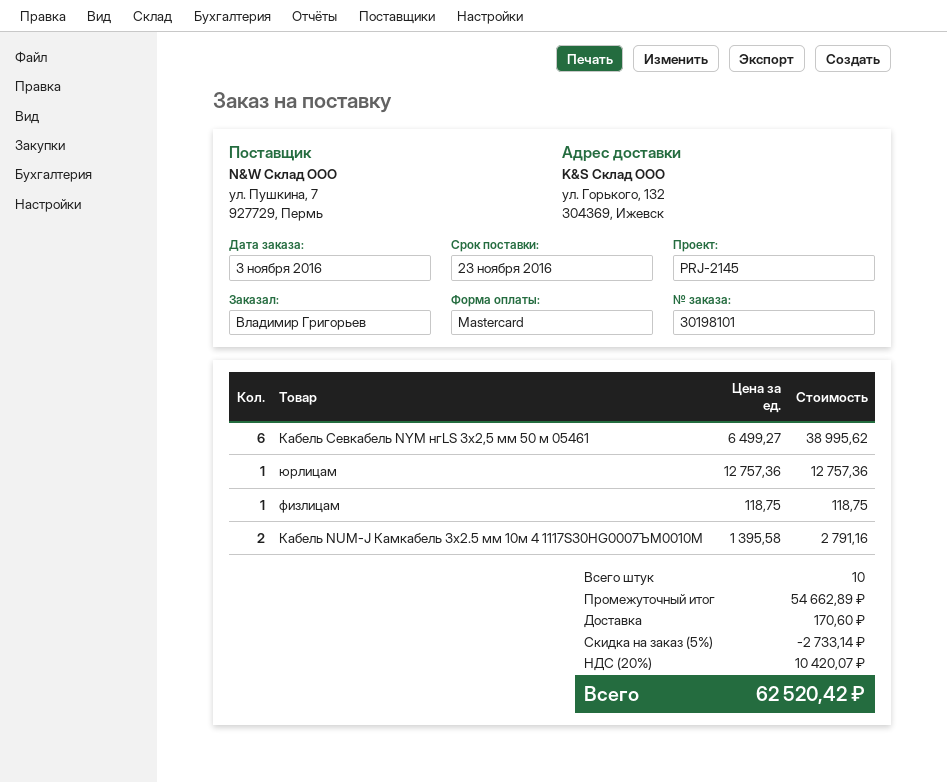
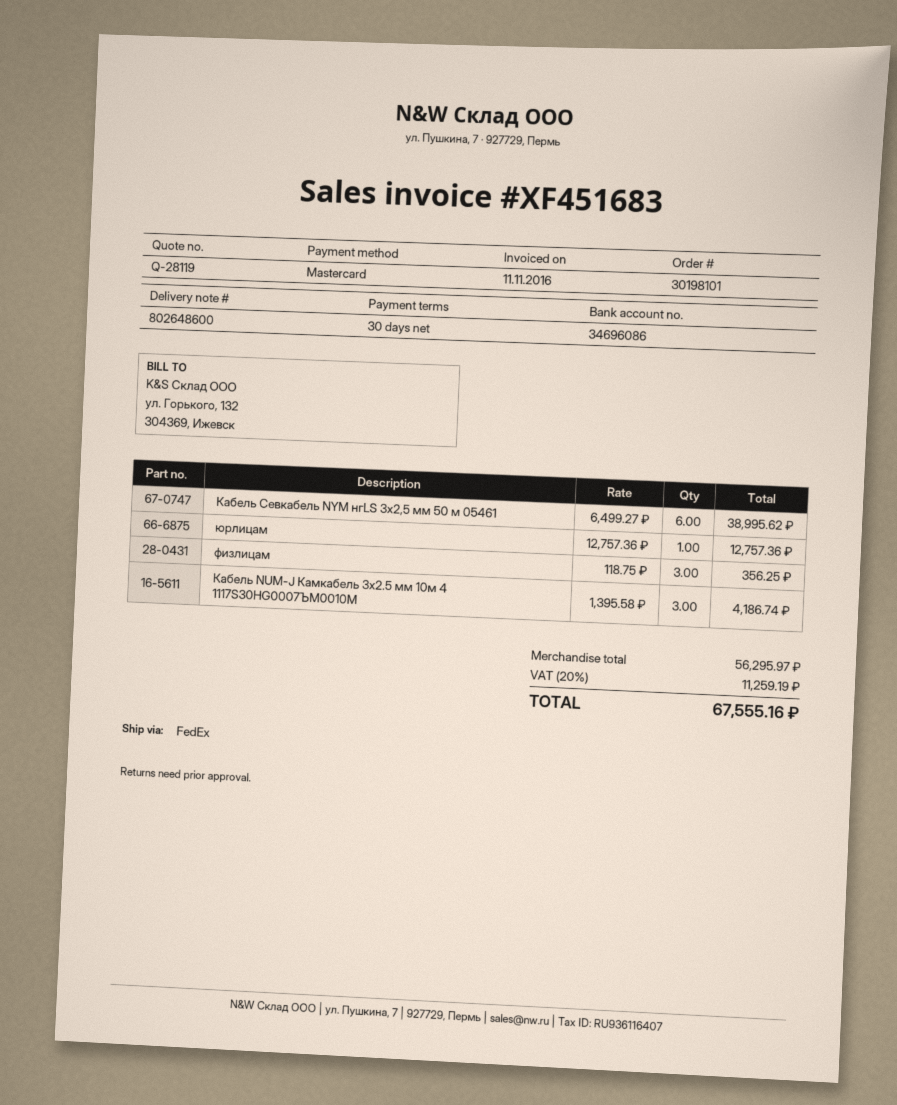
физлицам: 1 x 118.75 = 118.75 -> 3 x 118.75 = 356.25
Кабель NUM-J Камкабель 3x2.5 мм 10м 4 1117S30HG0007ЪM0010М: 2 x 1395.58 = 2791.16 -> 3 x 1395.58 = 4186.74
subtotal: 54662.89 -> 56295.97
discount: 5% = 2733.14 -> none
shipping: 170.60 -> none
tax: 20% = 10420.07 -> 20% = 11259.19
total: 62520.42 -> 67555.16

